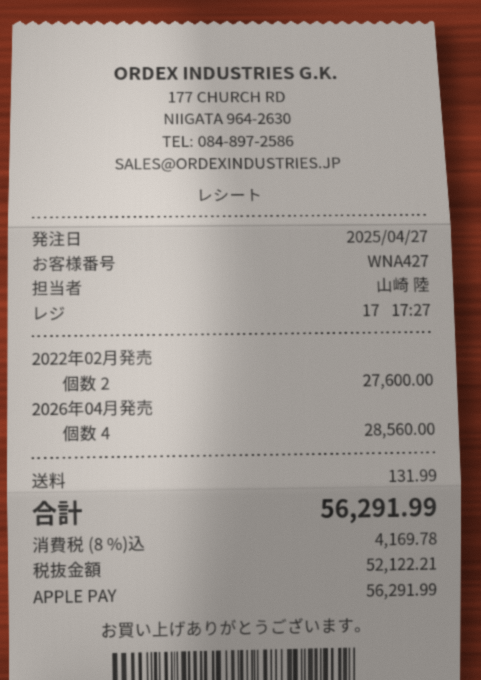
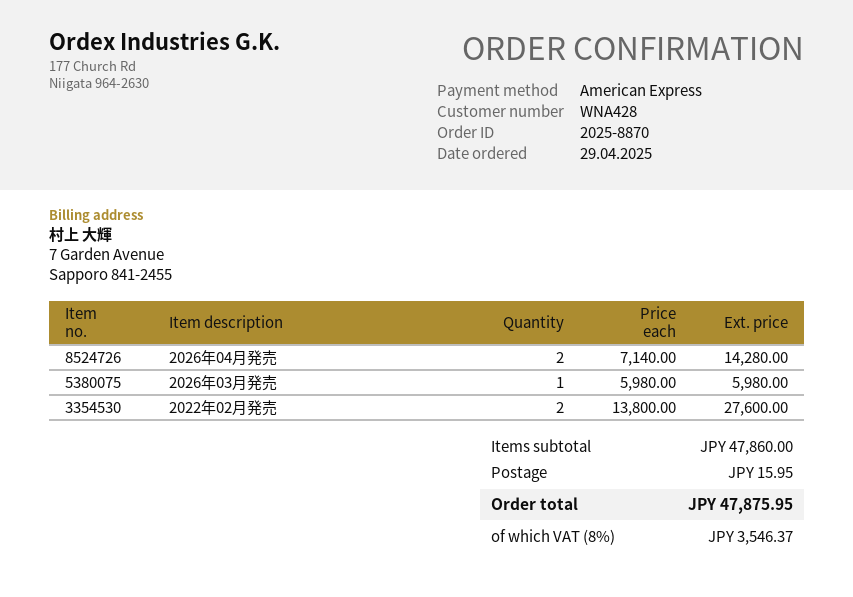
order date: 2025-04-27 -> 2025-04-29
customer number: WNA427 -> WNA428
payment method: Apple Pay -> American Express
2026年04月発売: 4 for 28560.00 -> 2 for 14280.00
2026年03月発売: none -> 1 for 5980.00
shipping: 131.99 -> 15.95
tax: 8% = 4169.78 -> 8% = 3546.37
total: 56291.99 -> 47875.95

